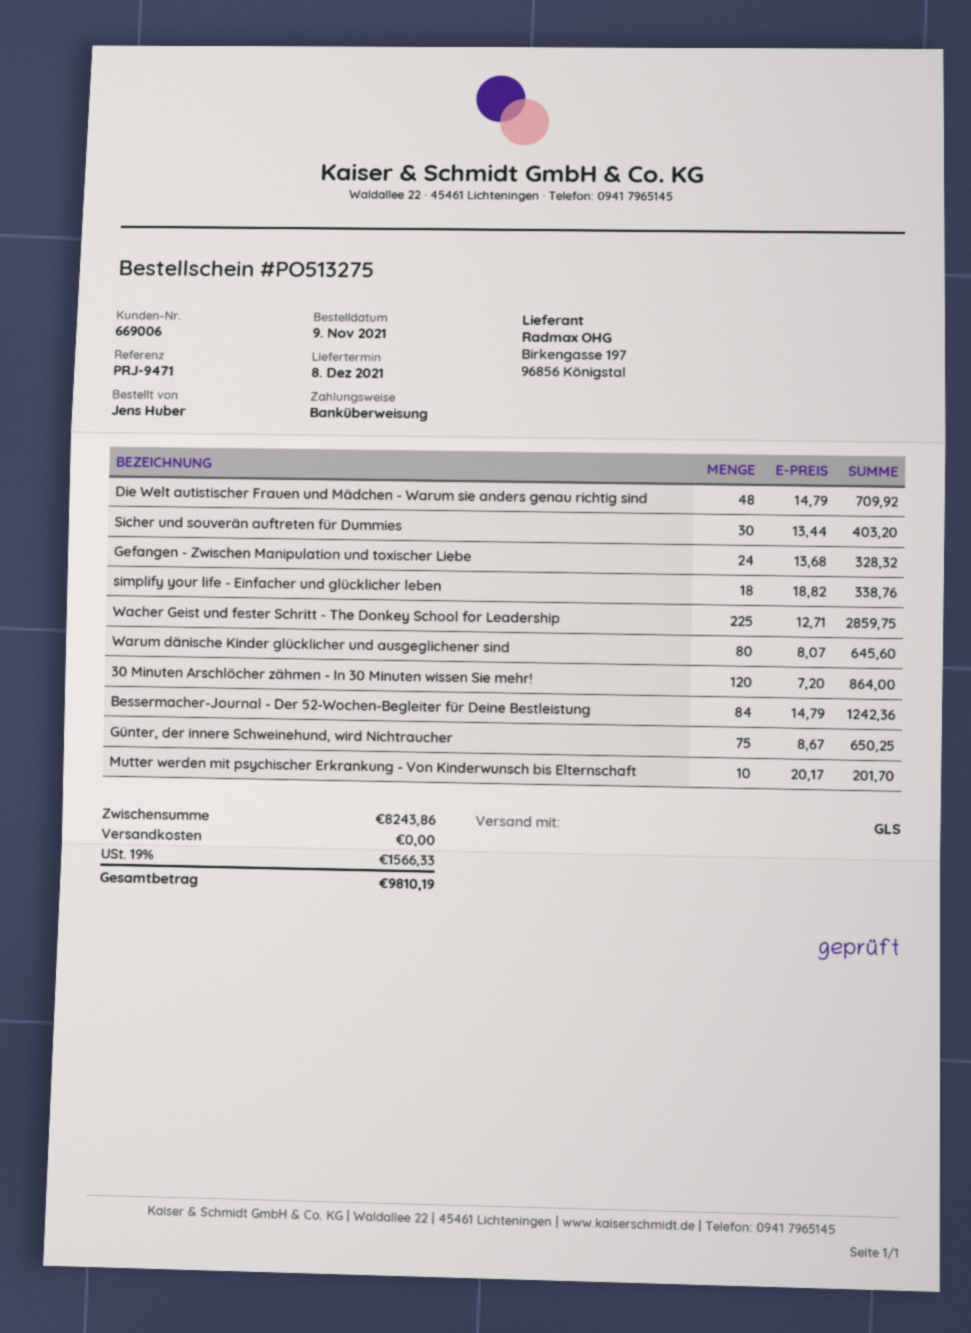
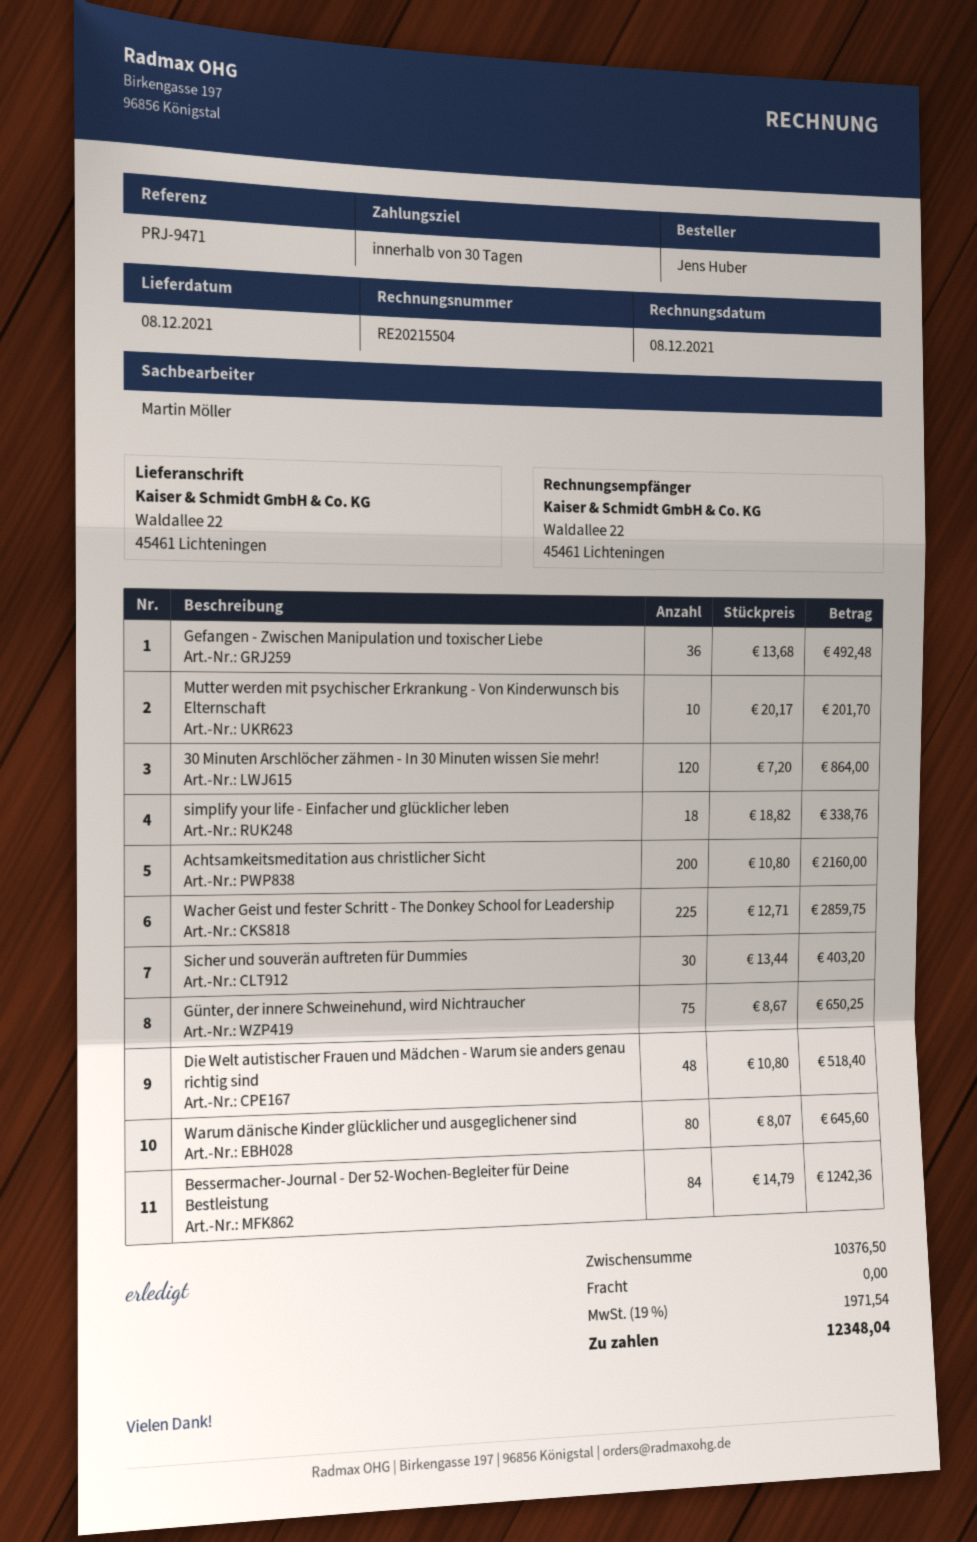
Die Welt autistischer Frauen und Mädchen - Warum sie anders genau richtig sind: 48 x 14.79 = 709.92 -> 48 x 10.80 = 518.40
Gefangen - Zwischen Manipulation und toxischer Liebe: 24 x 13.68 = 328.32 -> 36 x 13.68 = 492.48
Achtsamkeitsmeditation aus christlicher Sicht: none -> 200 x 10.80 = 2160.00
subtotal: 8243.86 -> 10376.50
tax: 19% = 1566.33 -> 19% = 1971.54
total: 9810.19 -> 12348.04

